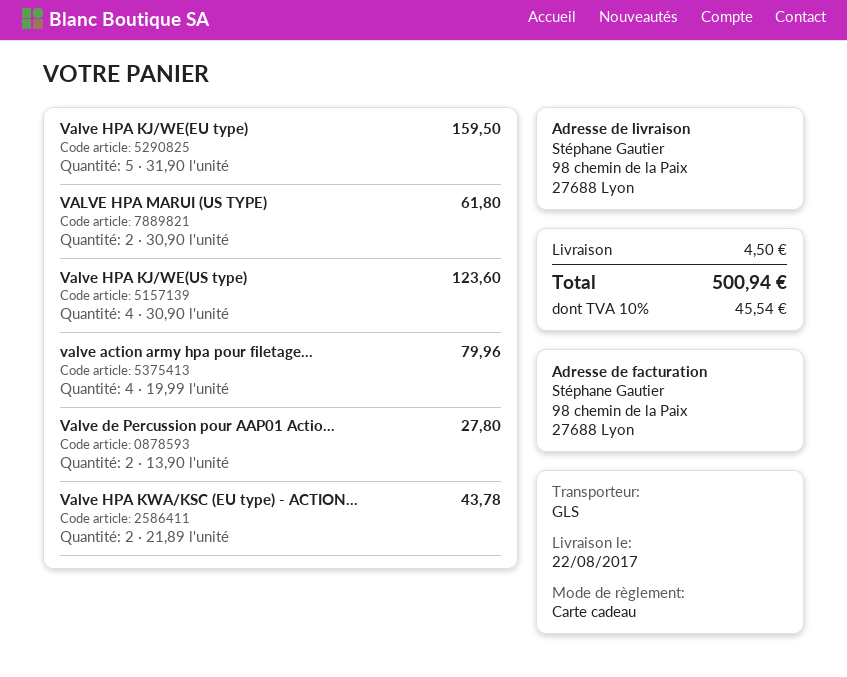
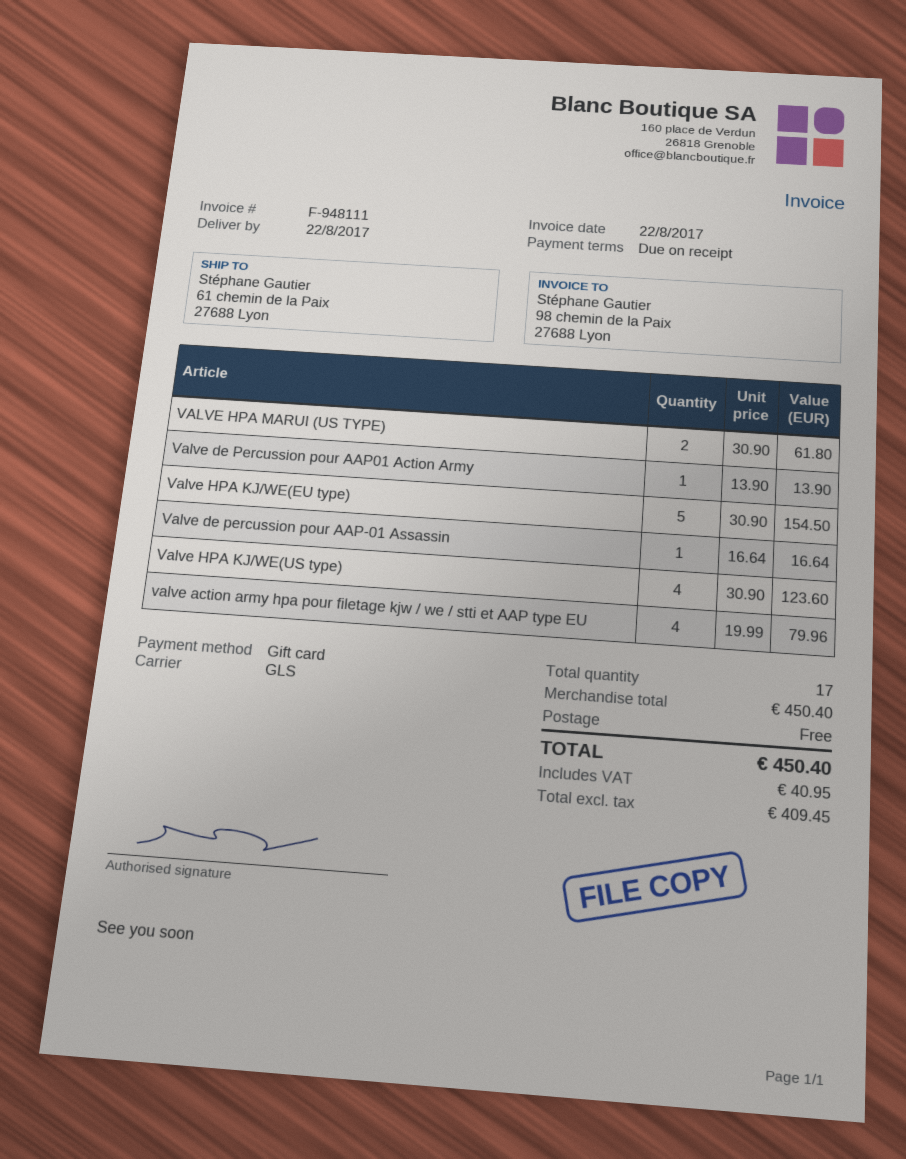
ship to: 98 chemin de la Paix, 27688 Lyon -> 61 chemin de la Paix, 27688 Lyon
Valve HPA KJ/WE(EU type): 5 x 31.90 = 159.50 -> 5 x 30.90 = 154.50
Valve de Percussion pour AAP01 Actio...: 2 x 13.90 = 27.80 -> 1 x 13.90 = 13.90
Valve HPA KWA/KSC (EU type) - ACTION...: 2 x 21.89 = 43.78 -> none
Valve de percussion pour AAP-01 Assassin: none -> 1 x 16.64 = 16.64
shipping: 4.50 -> 0.00
tax: 45.54 -> 40.95
total: 500.94 -> 450.40

